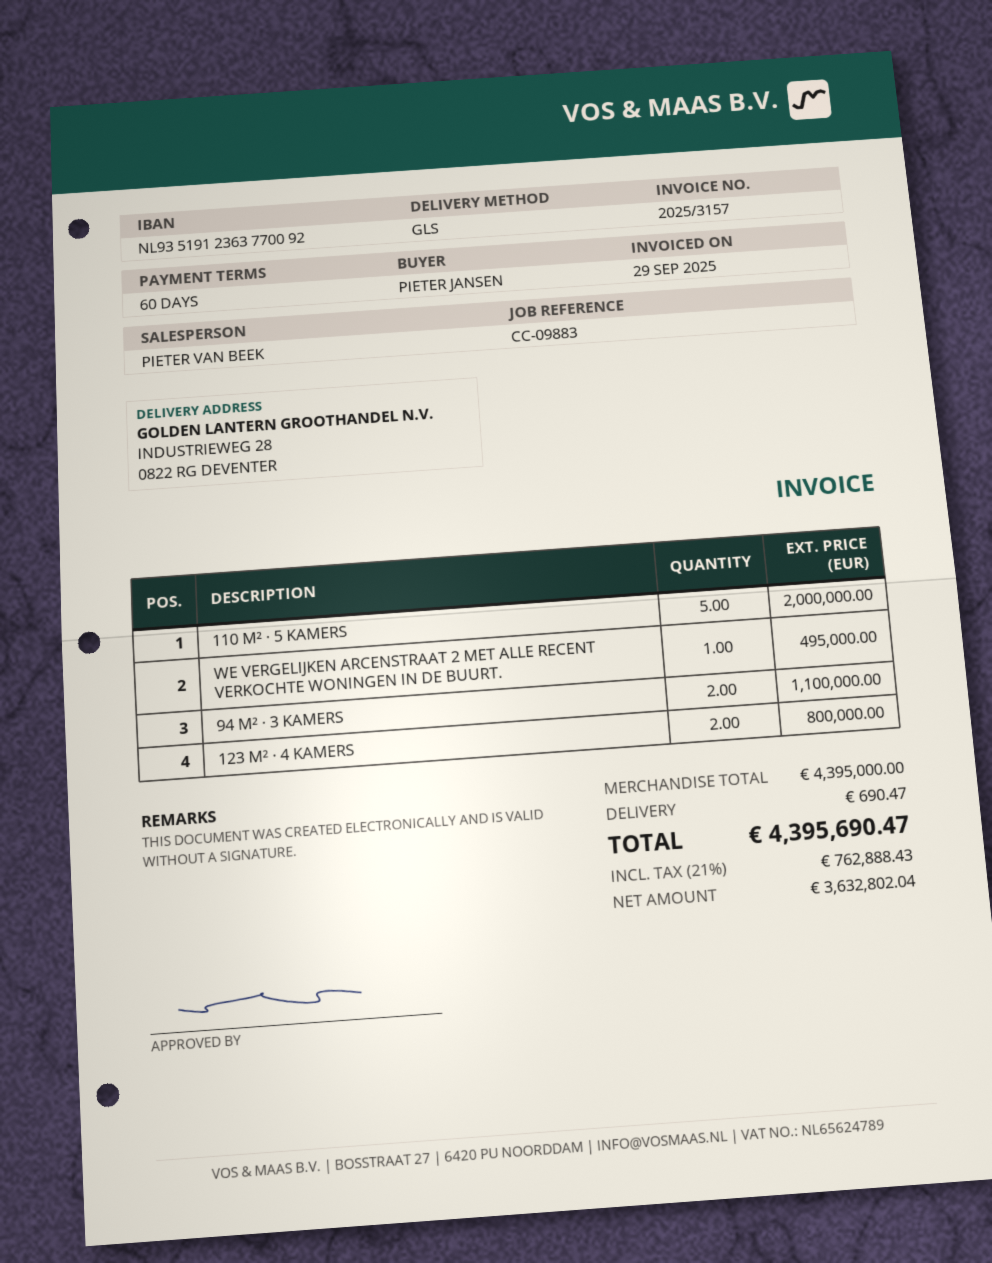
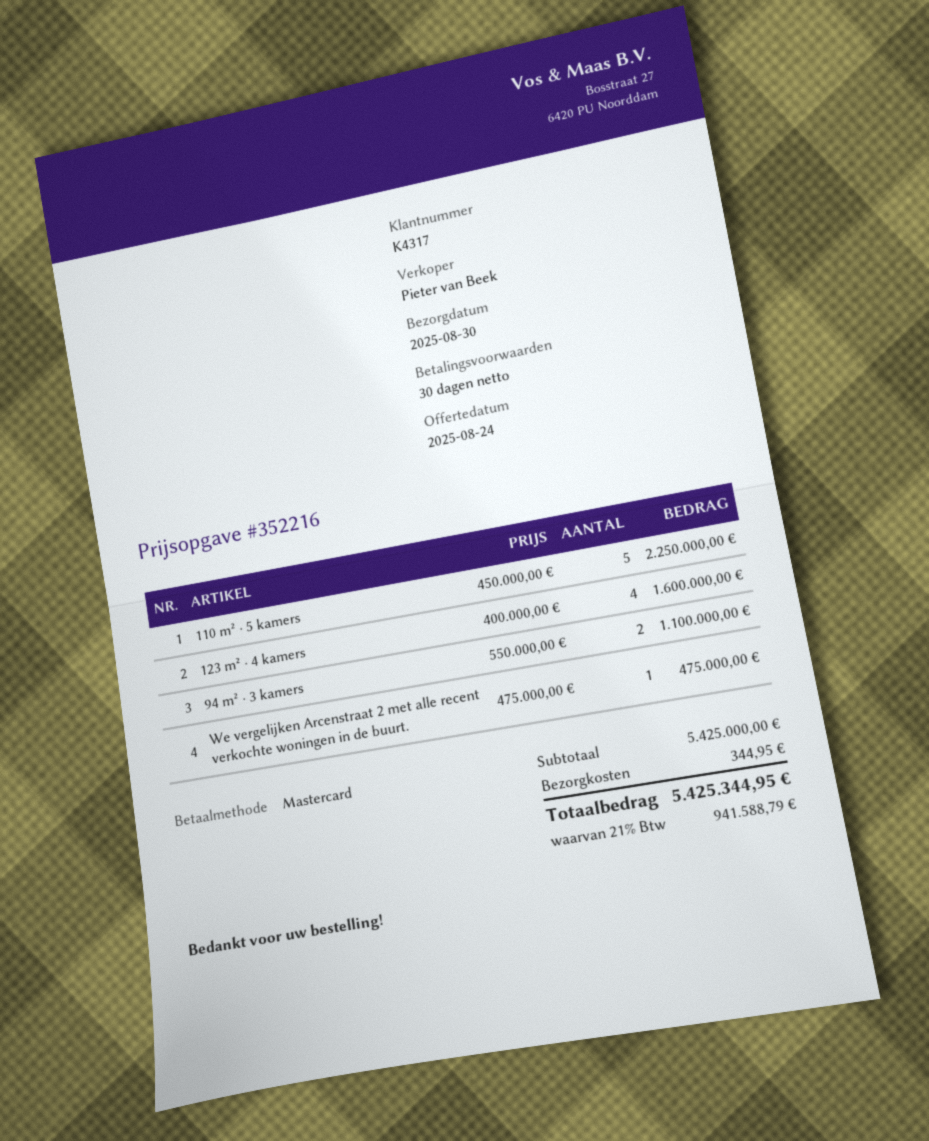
payment terms: 60 days -> 30 days
110 M² · 5 KAMERS: 5 for 2000000.00 -> 5 for 2250000.00
WE VERGELIJKEN ARCENSTRAAT 2 MET ALLE RECENT VERKOCHTE WONINGEN IN DE BUURT.: 1 for 495000.00 -> 1 for 475000.00
123 M² · 4 KAMERS: 2 for 800000.00 -> 4 for 1600000.00
subtotal: 4395000.00 -> 5425000.00
shipping: 690.47 -> 344.95
tax: 21% = 762888.43 -> 21% = 941588.79
total: 4395690.47 -> 5425344.95

